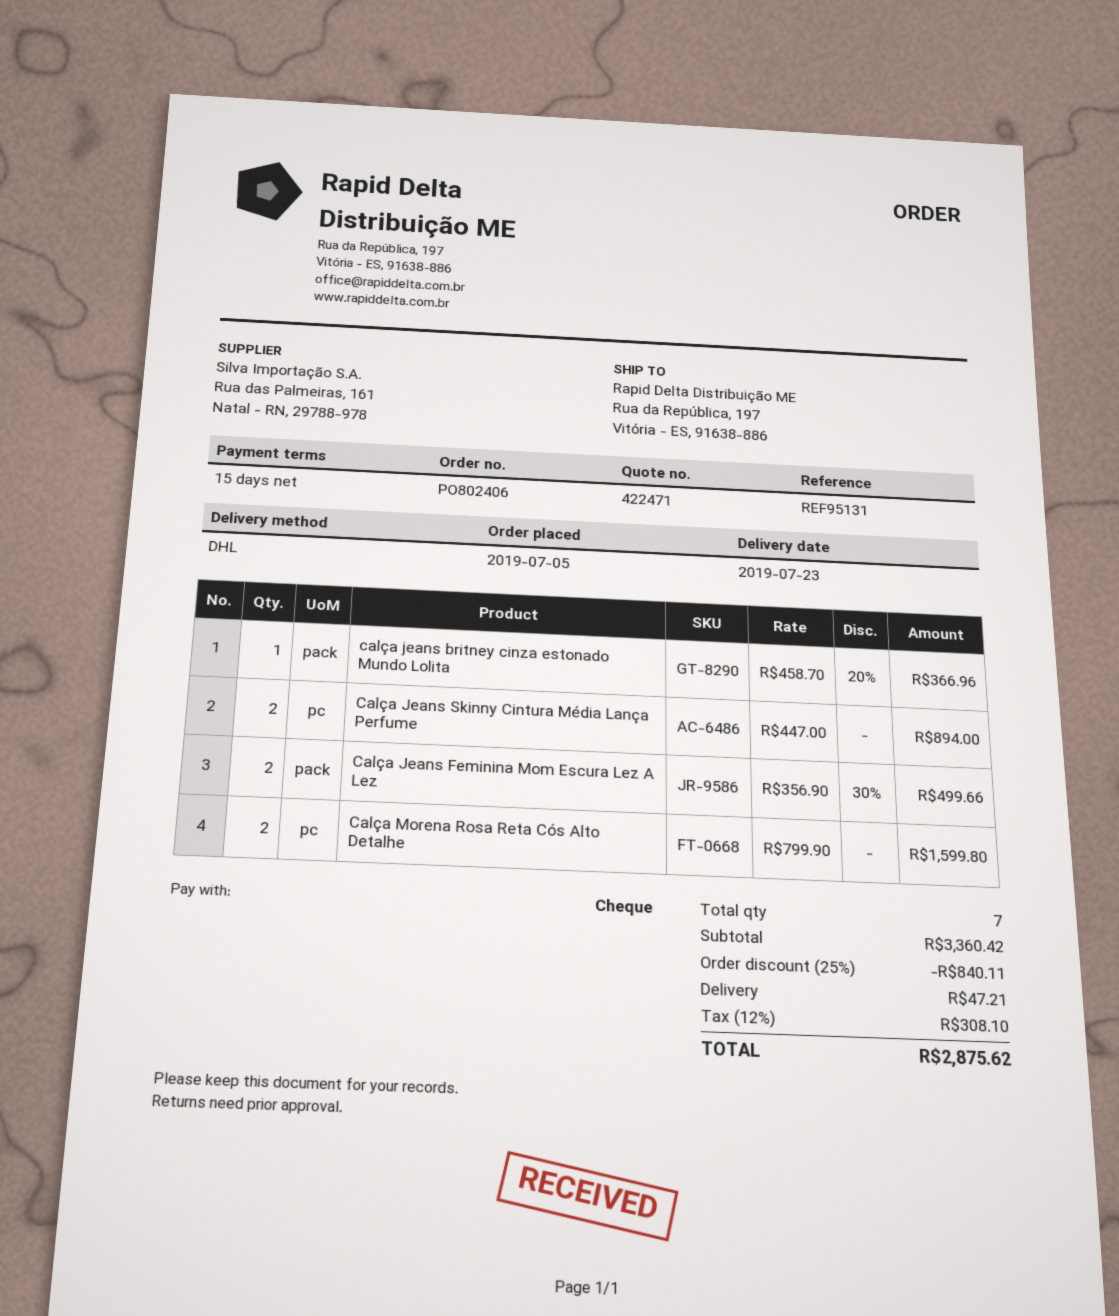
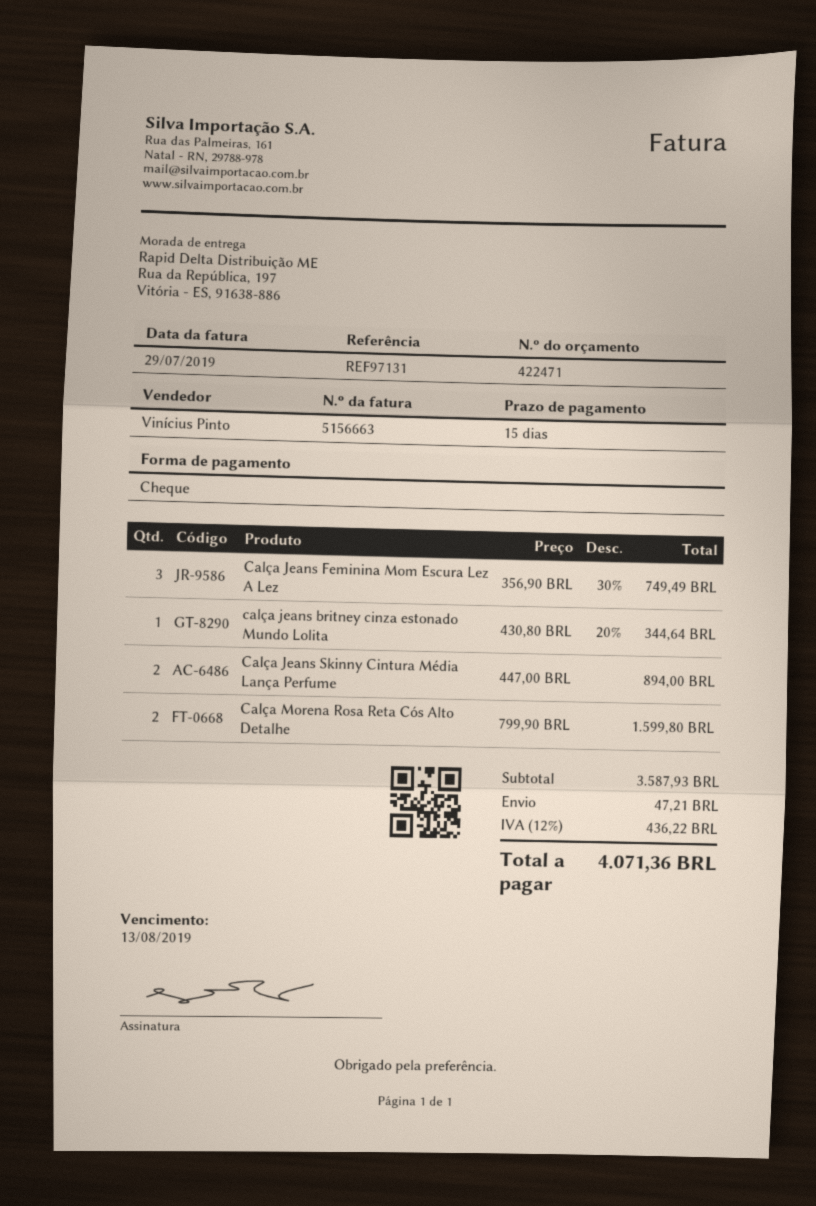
reference: REF95131 -> REF97131
calça jeans britney cinza estonado Mundo Lolita: 1 x 458.70 - 20% = 366.96 -> 1 x 430.80 - 20% = 344.64
Calça Jeans Feminina Mom Escura Lez A Lez: 2 x 356.90 - 30% = 499.66 -> 3 x 356.90 - 30% = 749.49
subtotal: 3360.42 -> 3587.93
discount: 25% = 840.11 -> none
tax: 12% = 308.10 -> 12% = 436.22
total: 2875.62 -> 4071.36

